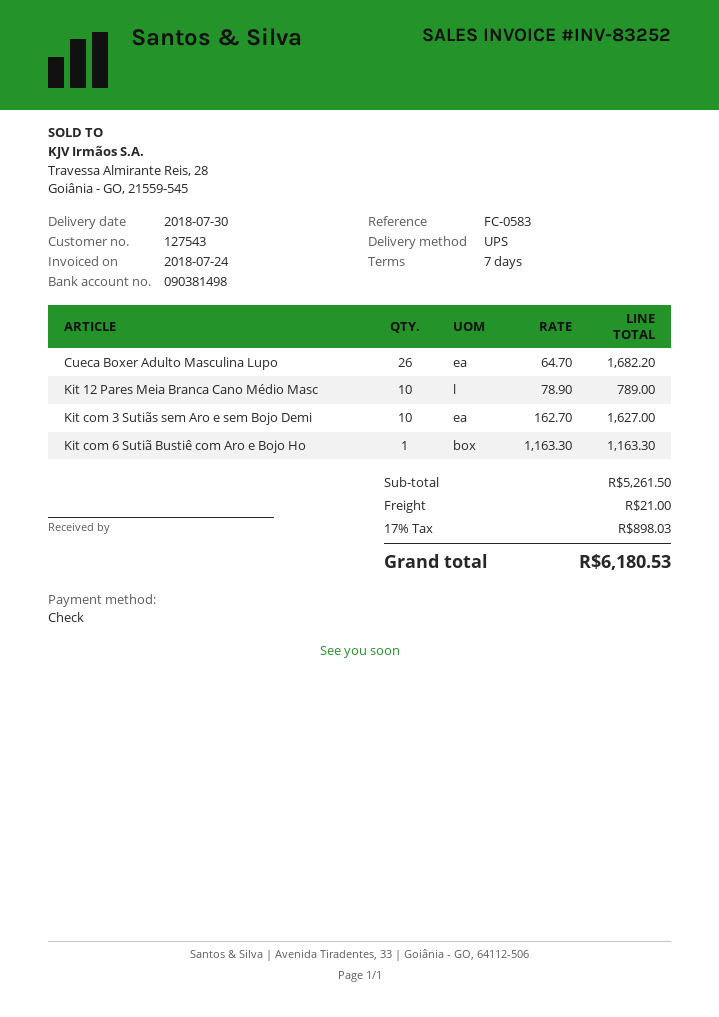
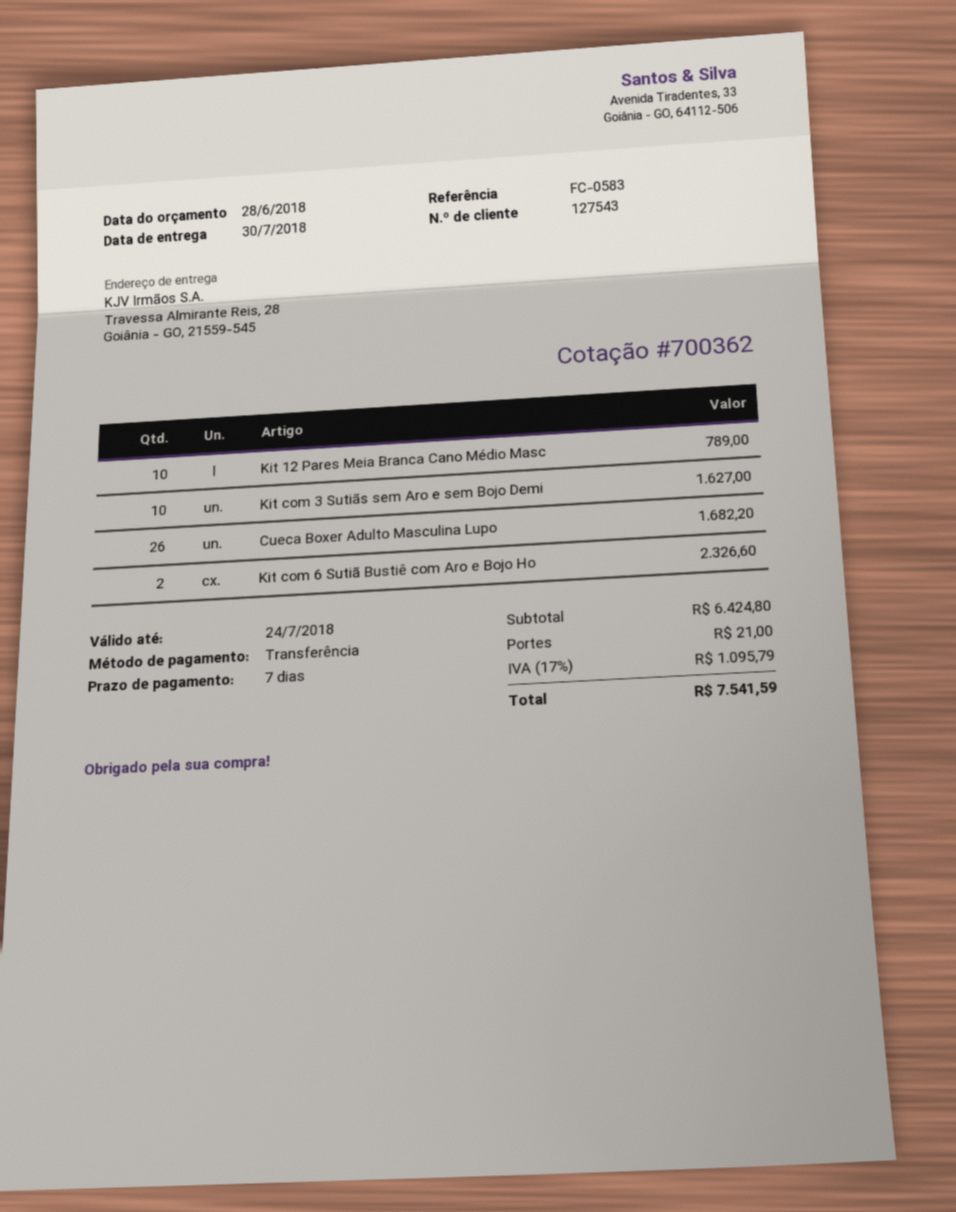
payment method: cheque -> bank transfer
Kit com 6 Sutiã Bustiê com Aro e Bojo Ho: 1 for 1163.30 -> 2 for 2326.60
subtotal: 5261.50 -> 6424.80
tax: 17% = 898.03 -> 17% = 1095.79
total: 6180.53 -> 7541.59

